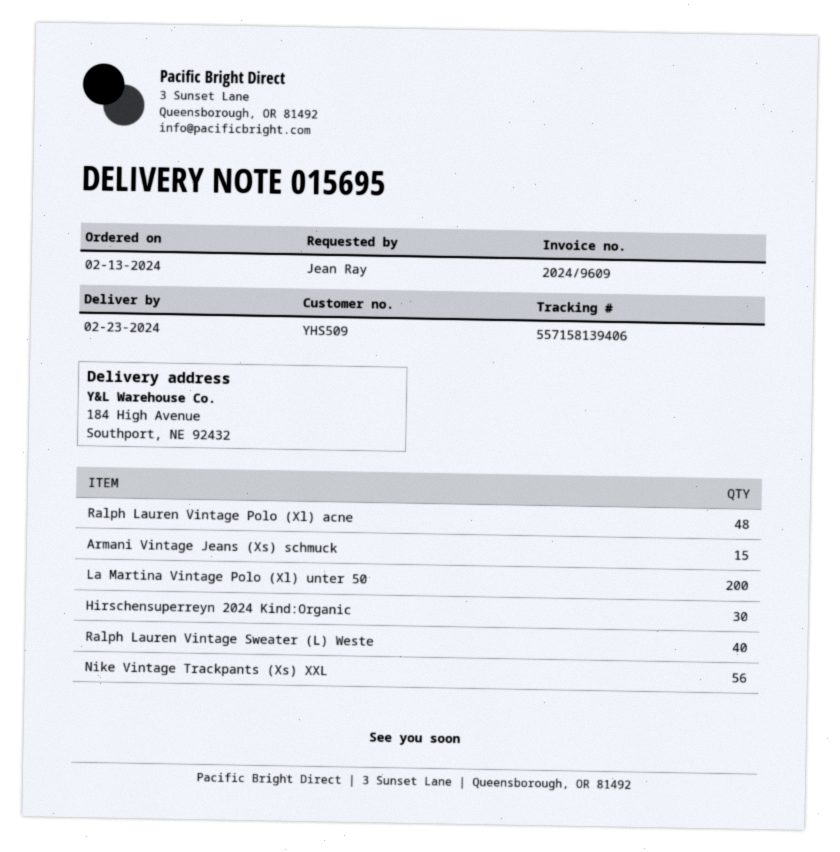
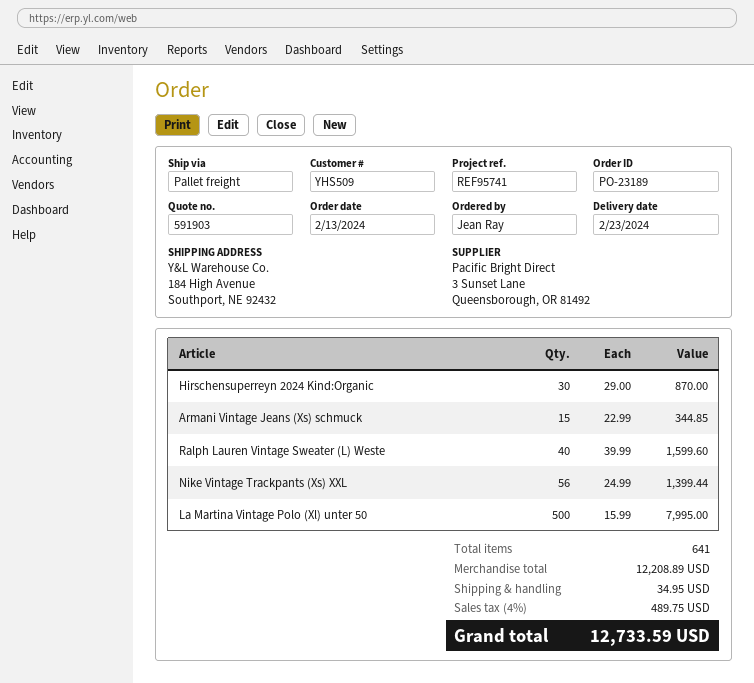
Ralph Lauren Vintage Polo (Xl) acne: 48 -> none
La Martina Vintage Polo (Xl) unter 50: 200 -> 500

